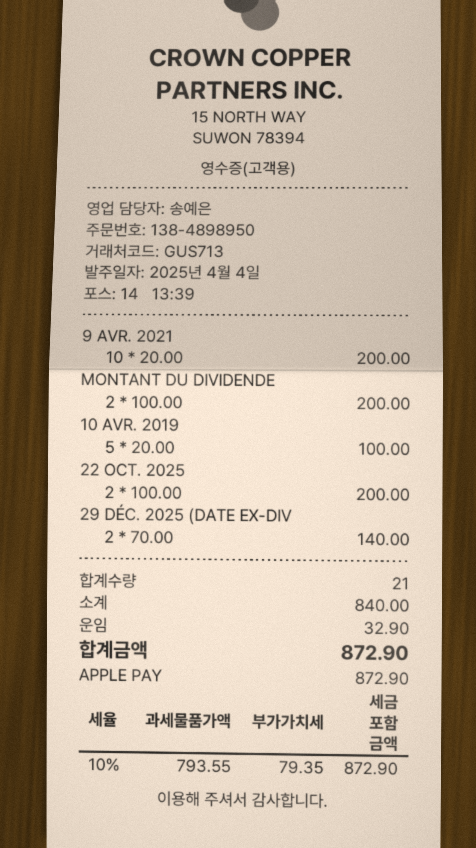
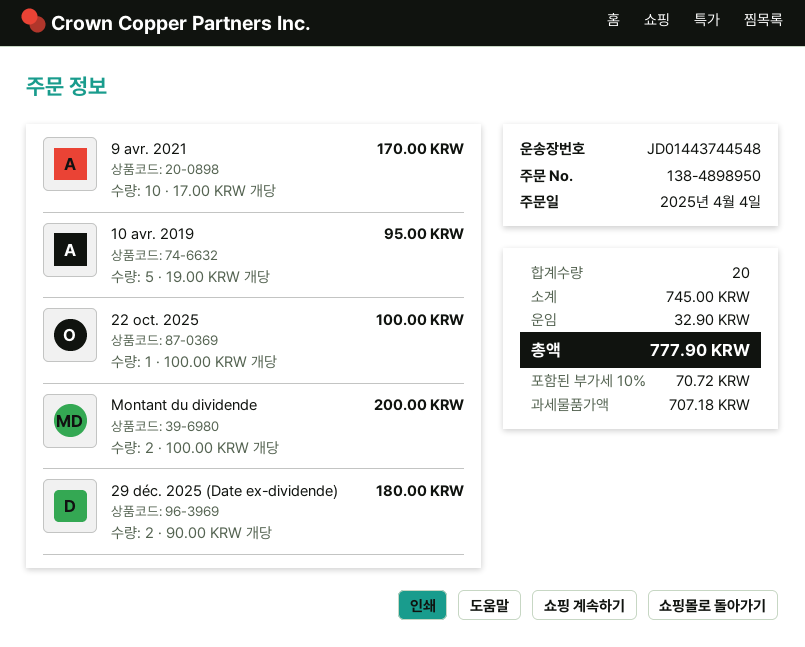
9 AVR. 2021: 10 x 20.00 = 200.00 -> 10 x 17.00 = 170.00
10 AVR. 2019: 5 x 20.00 = 100.00 -> 5 x 19.00 = 95.00
22 OCT. 2025: 2 x 100.00 = 200.00 -> 1 x 100.00 = 100.00
29 DÉC. 2025 (DATE EX-DIV: 2 x 70.00 = 140.00 -> 2 x 90.00 = 180.00
total quantity: 21 -> 20
subtotal: 840.00 -> 745.00
net: 793.55 -> 707.18
tax: 10% = 79.35 -> 10% = 70.72
total: 872.90 -> 777.90

